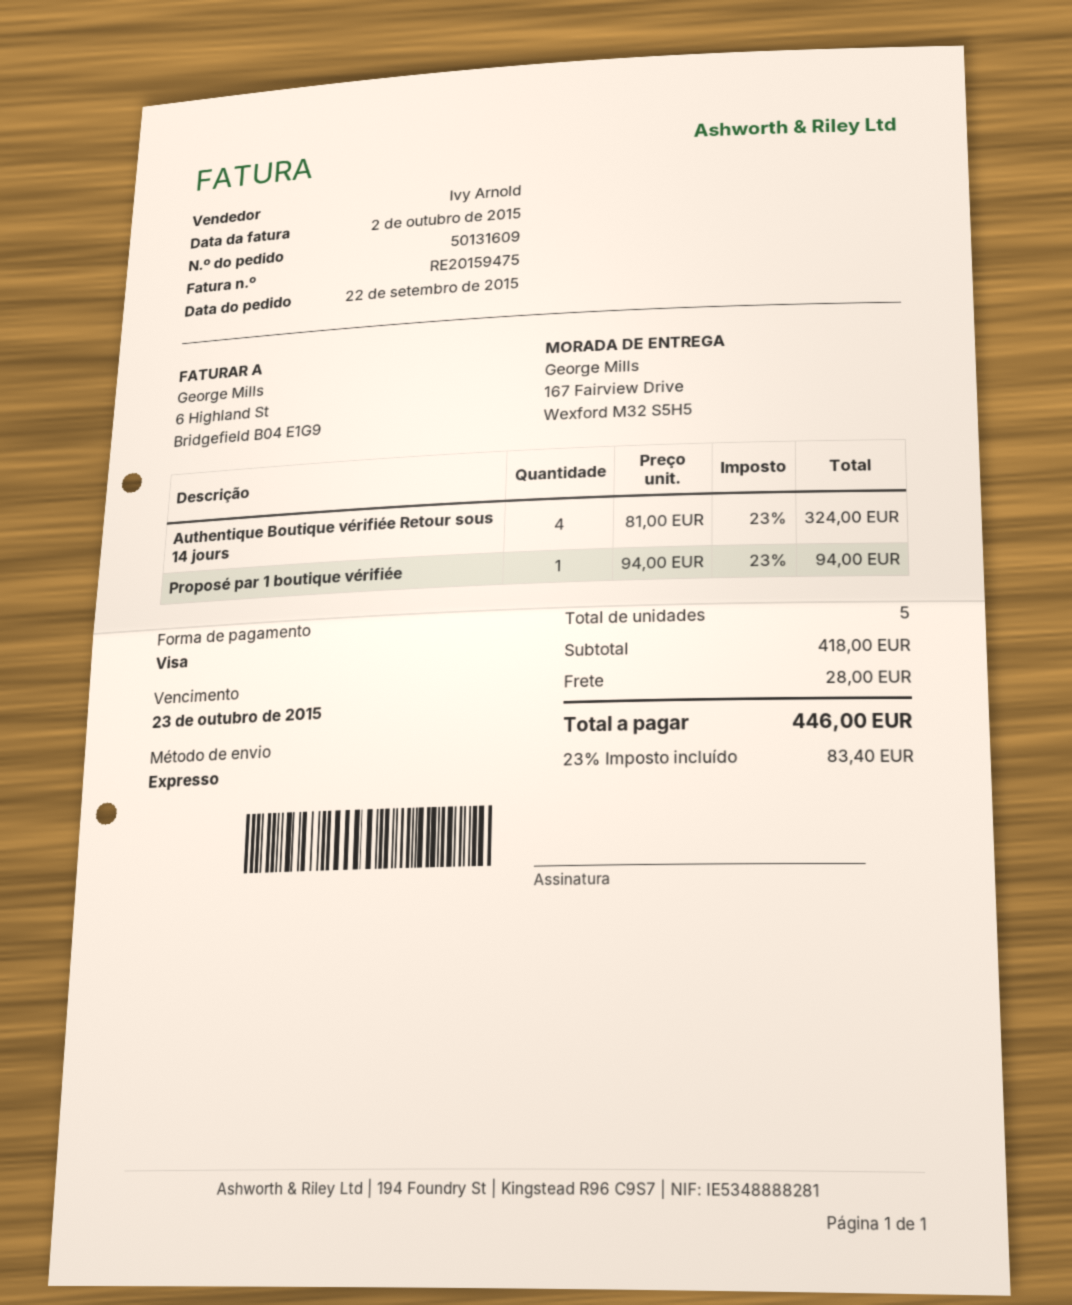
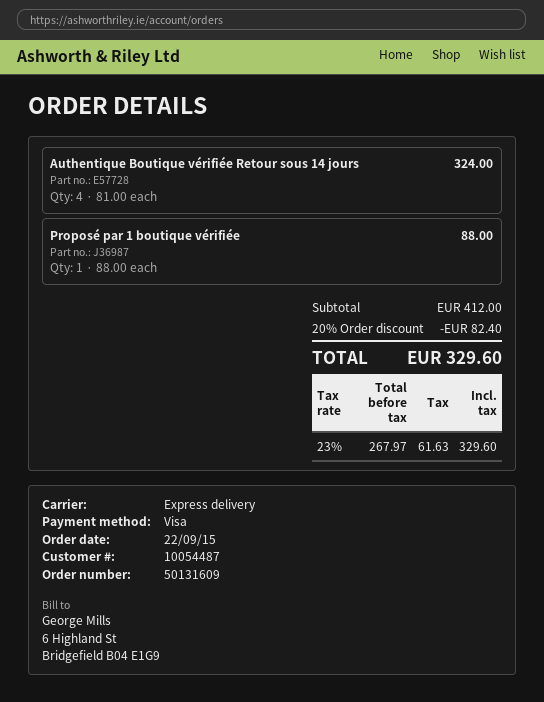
Proposé par 1 boutique vérifiée: 1 x 94.00 = 94.00 -> 1 x 88.00 = 88.00
subtotal: 418.00 -> 412.00
discount: none -> 20% = 82.40
shipping: 28.00 -> none
tax: 23% = 83.40 -> 23% = 61.63
total: 446.00 -> 329.60

